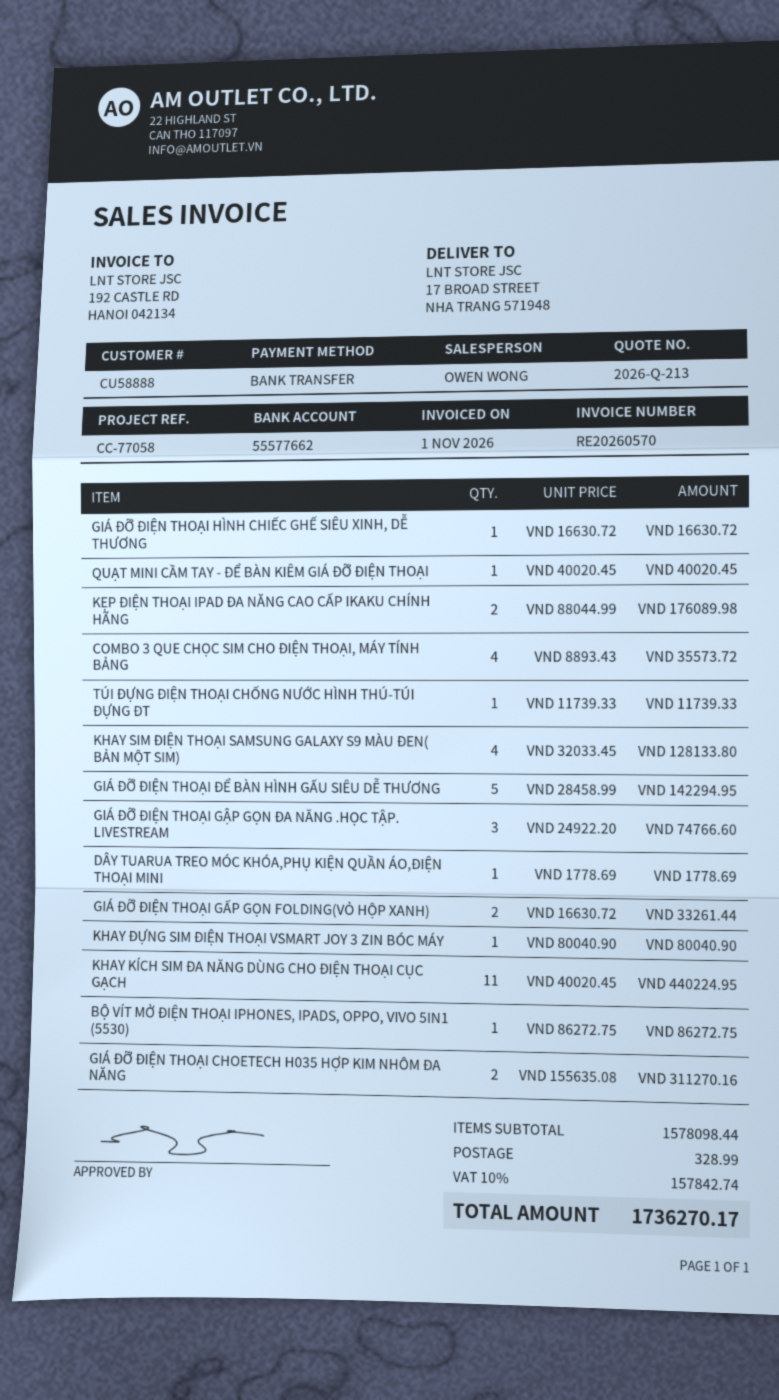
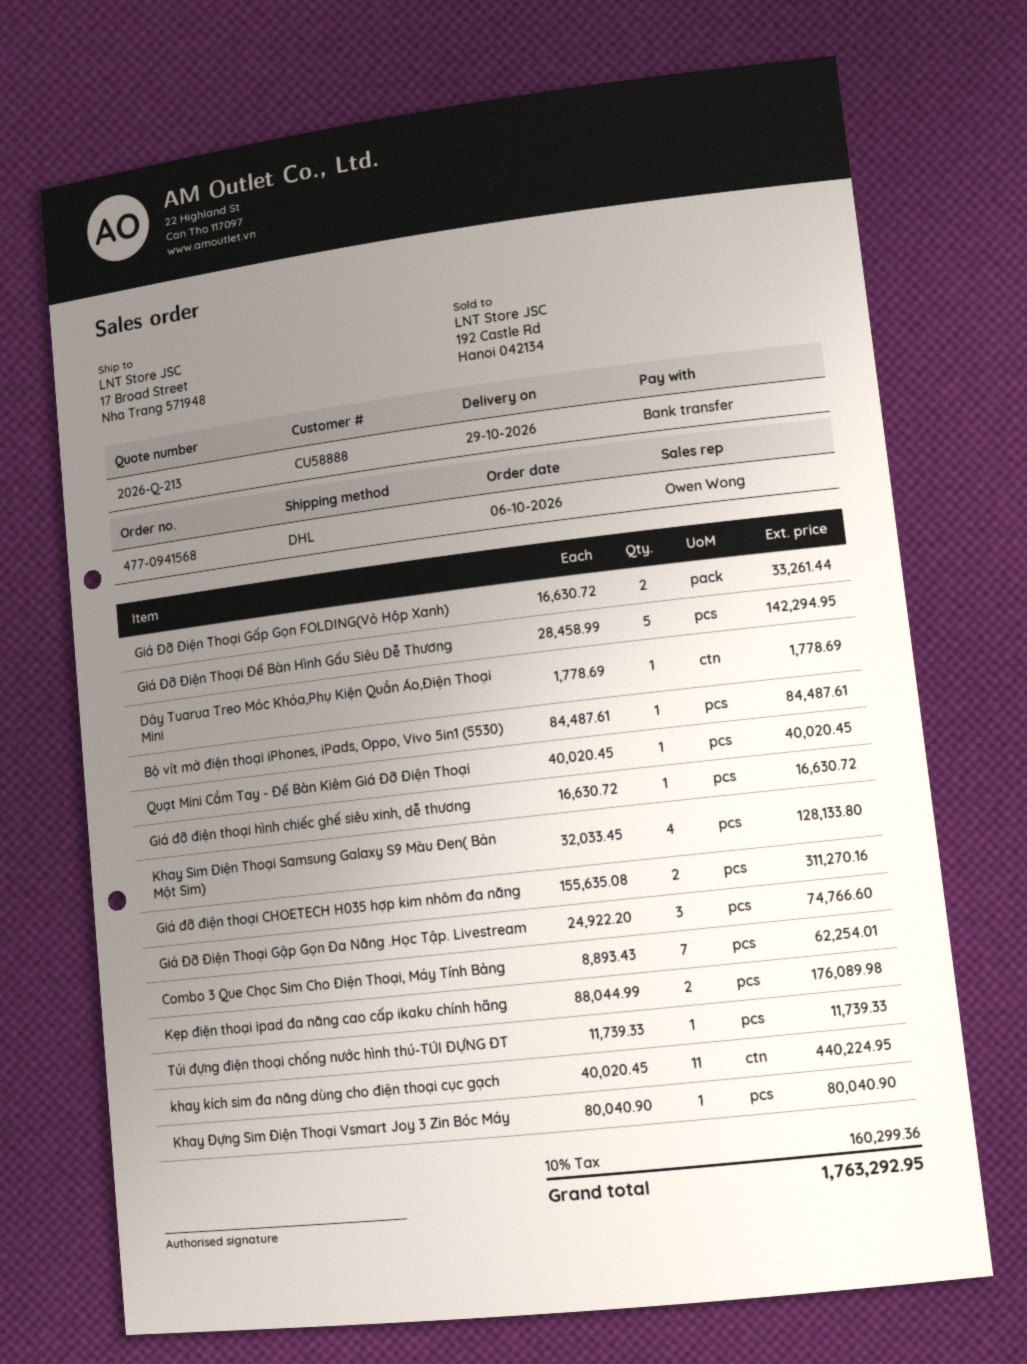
COMBO 3 QUE CHỌC SIM CHO ĐIỆN THOẠI, MÁY TÍNH BẢNG: 4 x 8893.43 = 35573.72 -> 7 x 8893.43 = 62254.01
BỘ VÍT MỞ ĐIỆN THOẠI IPHONES, IPADS, OPPO, VIVO 5IN1 (5530): 1 x 86272.75 = 86272.75 -> 1 x 84487.61 = 84487.61
shipping: 328.99 -> none
tax: 10% = 157842.74 -> 10% = 160299.36
total: 1736270.17 -> 1763292.95

